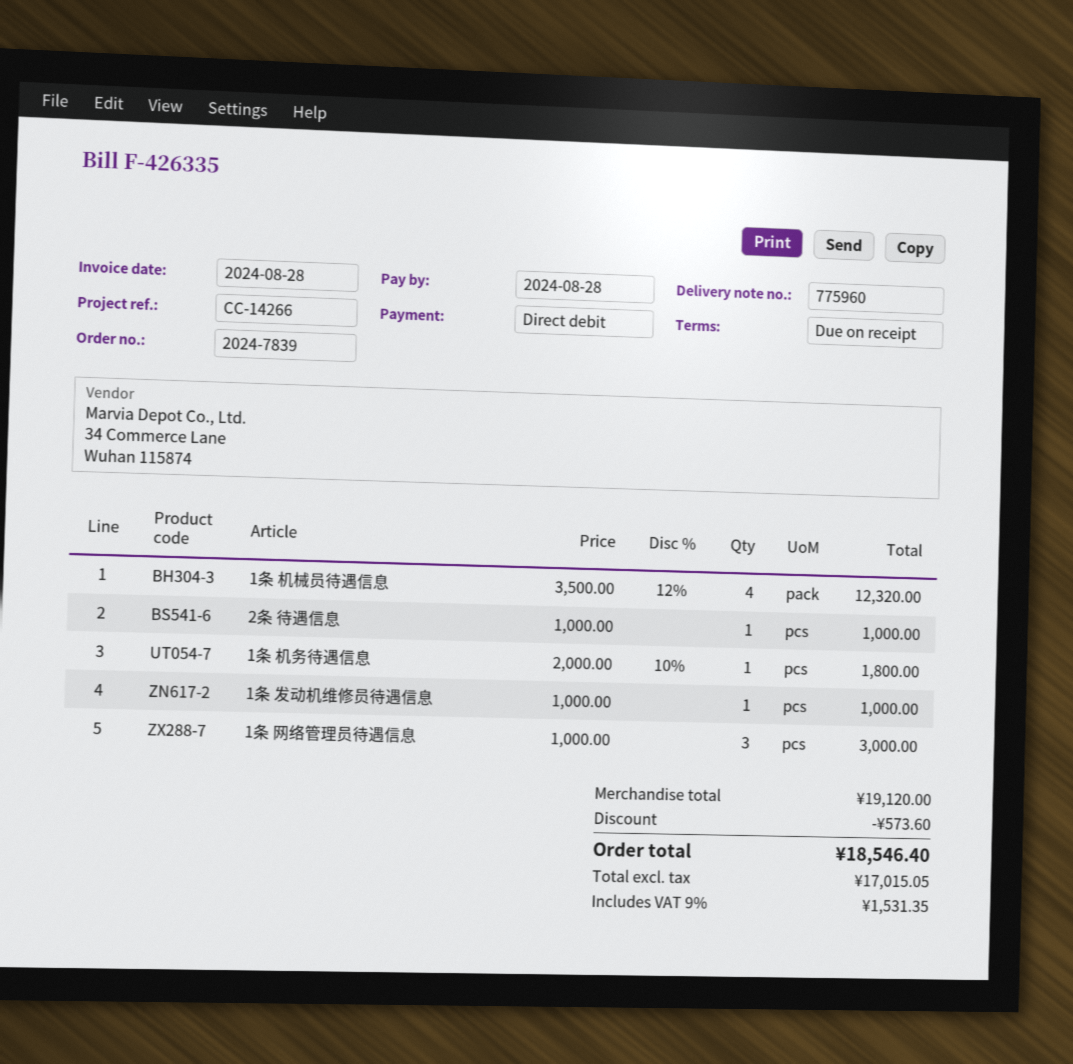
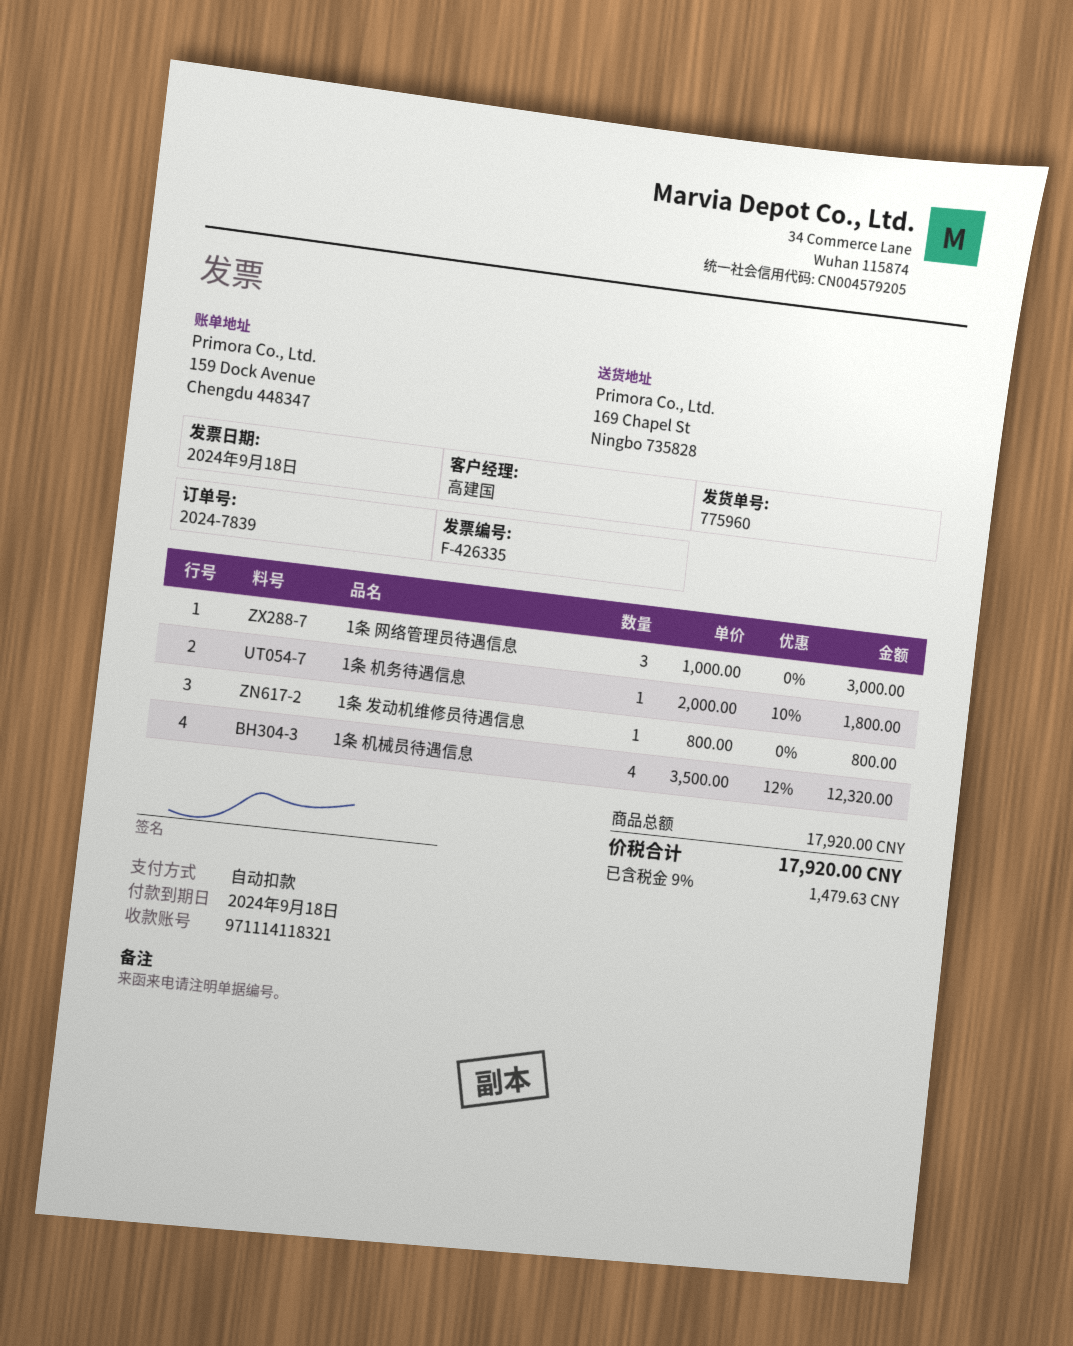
invoice date: 2024-08-28 -> 2024-09-18
due date: 2024-08-28 -> 2024-09-18
2条 待遇信息: 1 x 1000.00 = 1000.00 -> none
1条 发动机维修员待遇信息: 1 x 1000.00 = 1000.00 -> 1 x 800.00 = 800.00
subtotal: 19120.00 -> 17920.00
discount: 573.60 -> none
tax: 9% = 1531.35 -> 9% = 1479.63
total: 18546.40 -> 17920.00

